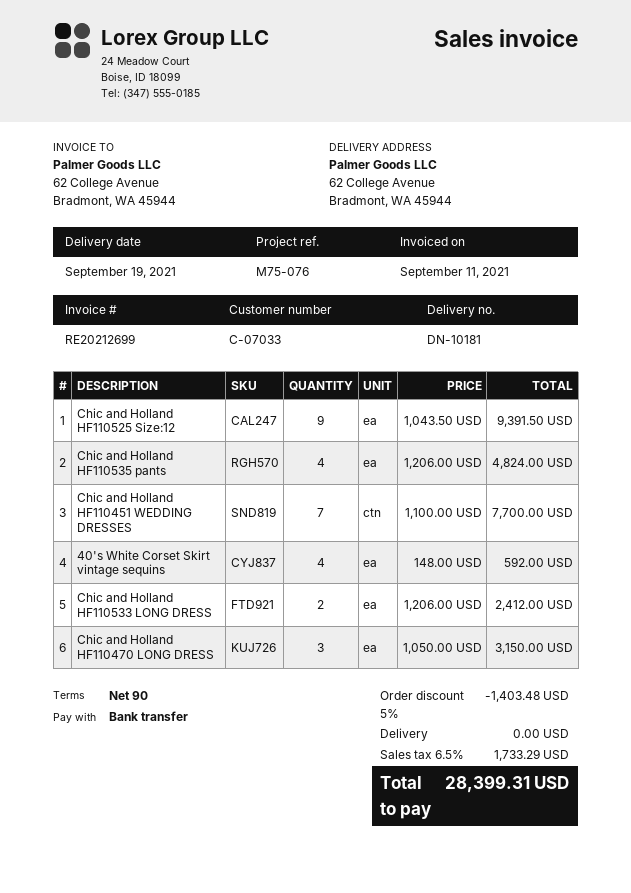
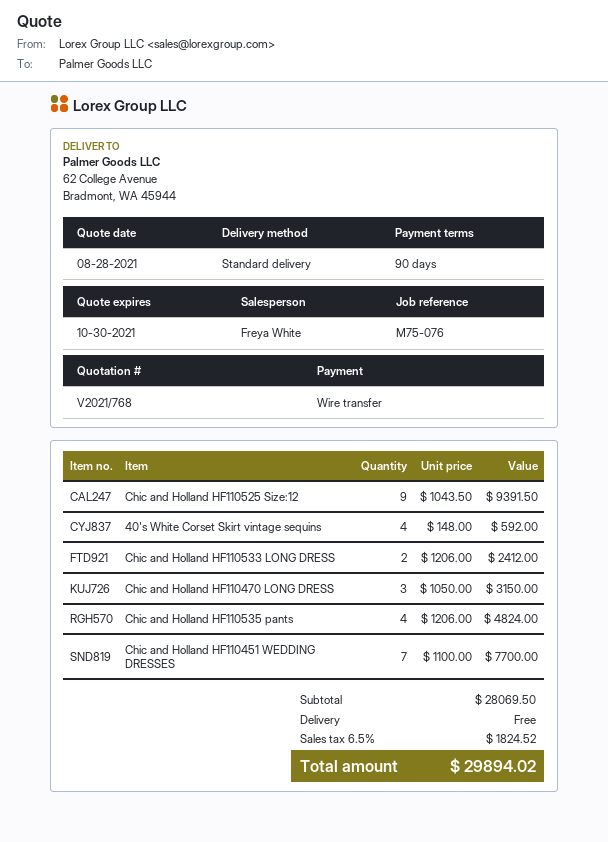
discount: 5% = 1403.48 -> none
tax: 6.5% = 1733.29 -> 6.5% = 1824.52
total: 28399.31 -> 29894.02

